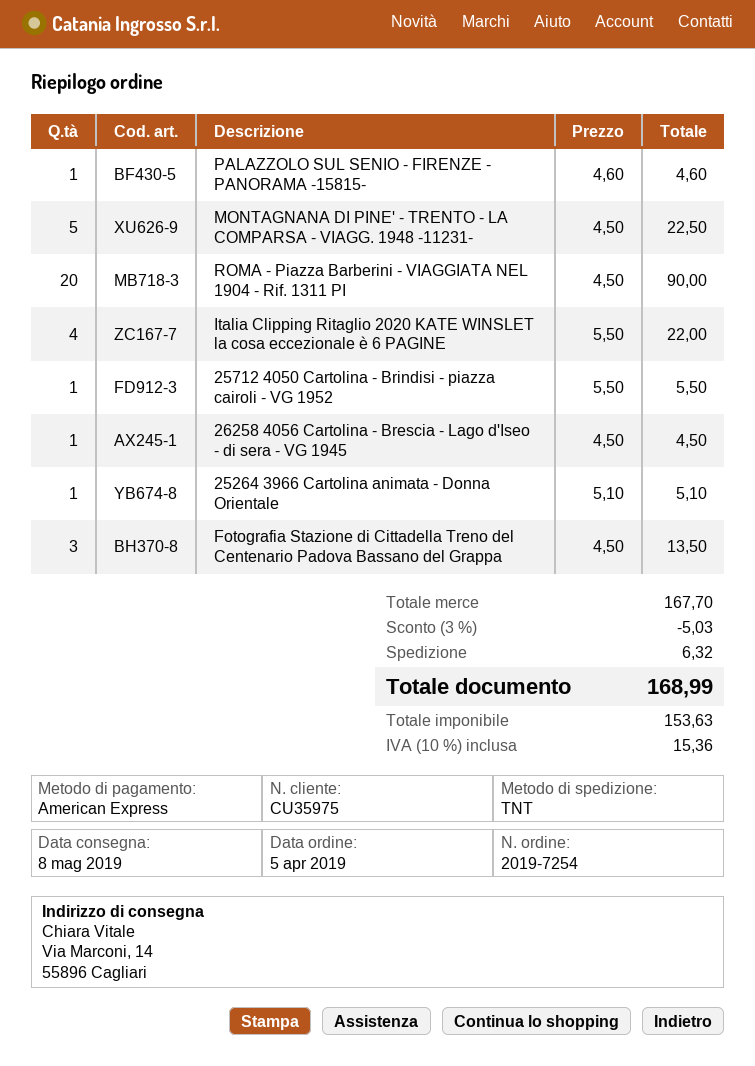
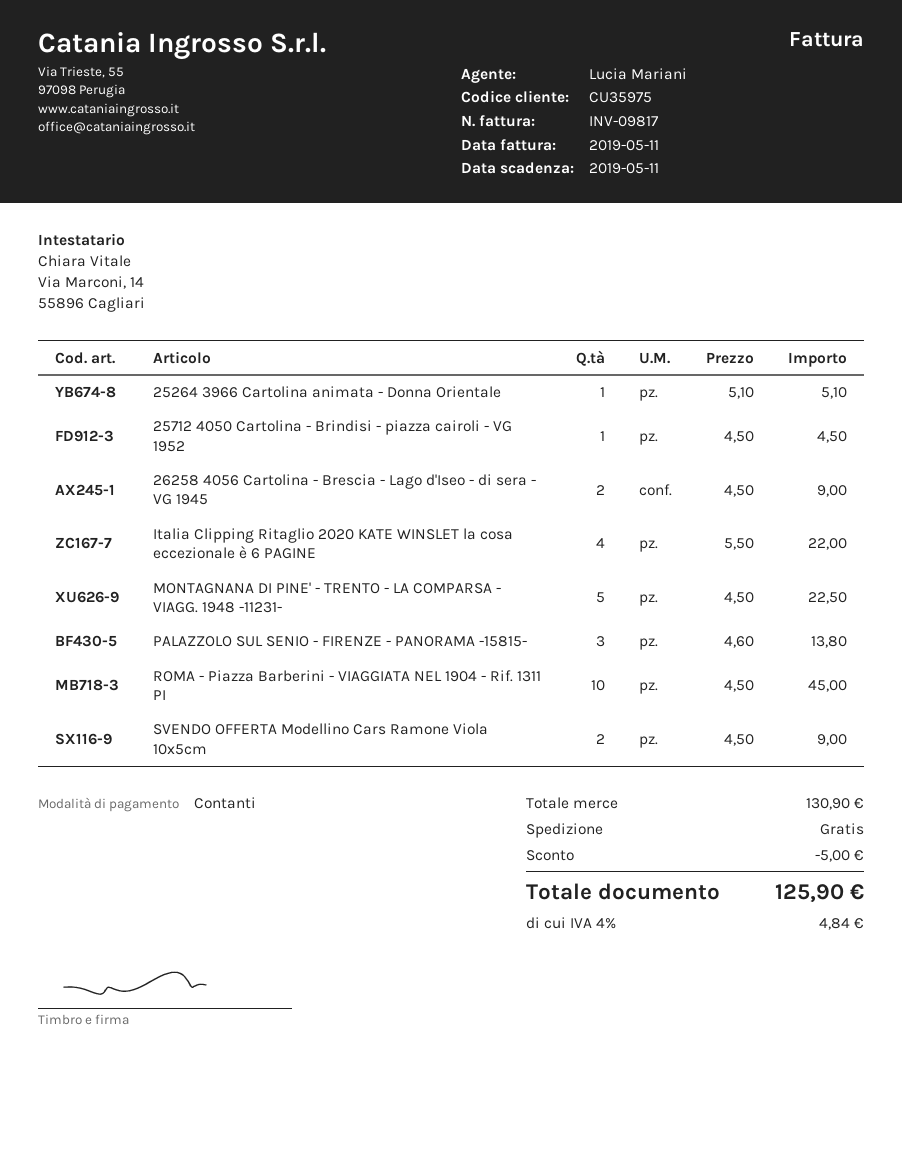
payment method: American Express -> cash
PALAZZOLO SUL SENIO - FIRENZE - PANORAMA -15815-: 1 x 4.60 = 4.60 -> 3 x 4.60 = 13.80
ROMA - Piazza Barberini - VIAGGIATA NEL 1904 - Rif. 1311 PI: 20 x 4.50 = 90.00 -> 10 x 4.50 = 45.00
25712 4050 Cartolina - Brindisi - piazza cairoli - VG 1952: 1 x 5.50 = 5.50 -> 1 x 4.50 = 4.50
26258 4056 Cartolina - Brescia - Lago d'Iseo - di sera - VG 1945: 1 x 4.50 = 4.50 -> 2 x 4.50 = 9.00
Fotografia Stazione di Cittadella Treno del Centenario Padova Bassano del Grappa: 3 x 4.50 = 13.50 -> none
SVENDO OFFERTA Modellino Cars Ramone Viola 10x5cm: none -> 2 x 4.50 = 9.00
subtotal: 167.70 -> 130.90
discount: 5.03 -> 5.00
shipping: 6.32 -> 0.00
tax: 10% = 15.36 -> 4% = 4.84
total: 168.99 -> 125.90

